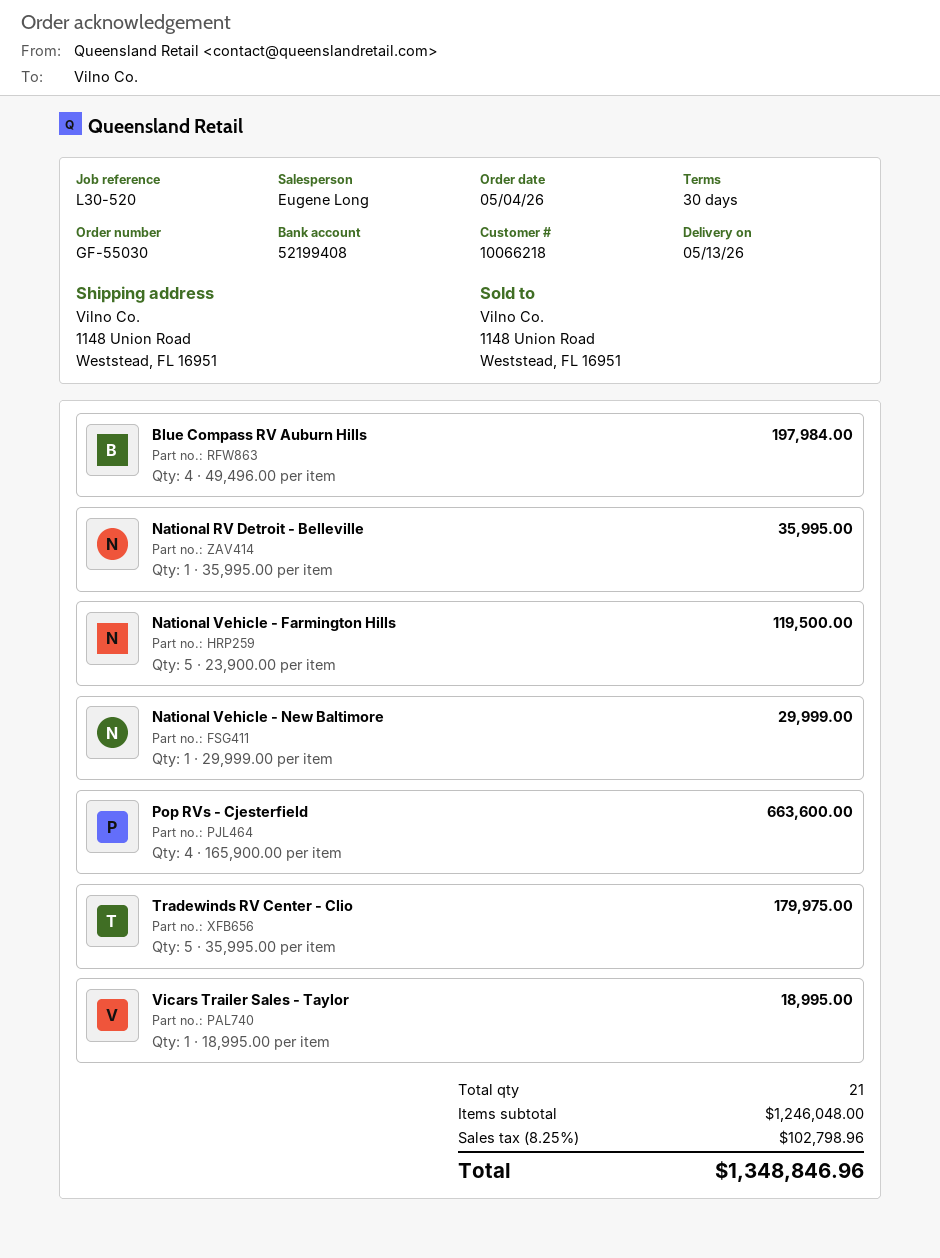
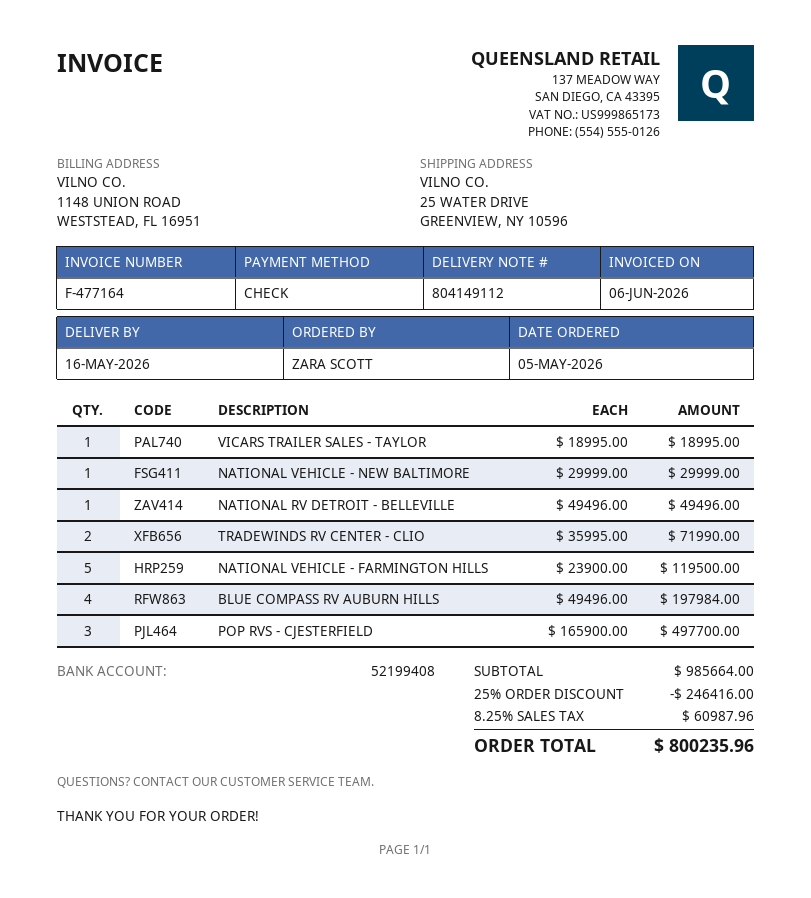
order date: 2026-05-04 -> 2026-05-05
delivery date: 2026-05-13 -> 2026-05-16
ship to: 1148 Union Road, Weststead, FL 16951 -> 25 WATER DRIVE, GREENVIEW, NY 10596
National RV Detroit - Belleville: 1 x 35995.00 = 35995.00 -> 1 x 49496.00 = 49496.00
Pop RVs - Cjesterfield: 4 x 165900.00 = 663600.00 -> 3 x 165900.00 = 497700.00
Tradewinds RV Center - Clio: 5 x 35995.00 = 179975.00 -> 2 x 35995.00 = 71990.00
subtotal: 1246048.00 -> 985664.00
discount: none -> 25% = 246416.00
tax: 8.25% = 102798.96 -> 8.25% = 60987.96
total: 1348846.96 -> 800235.96

